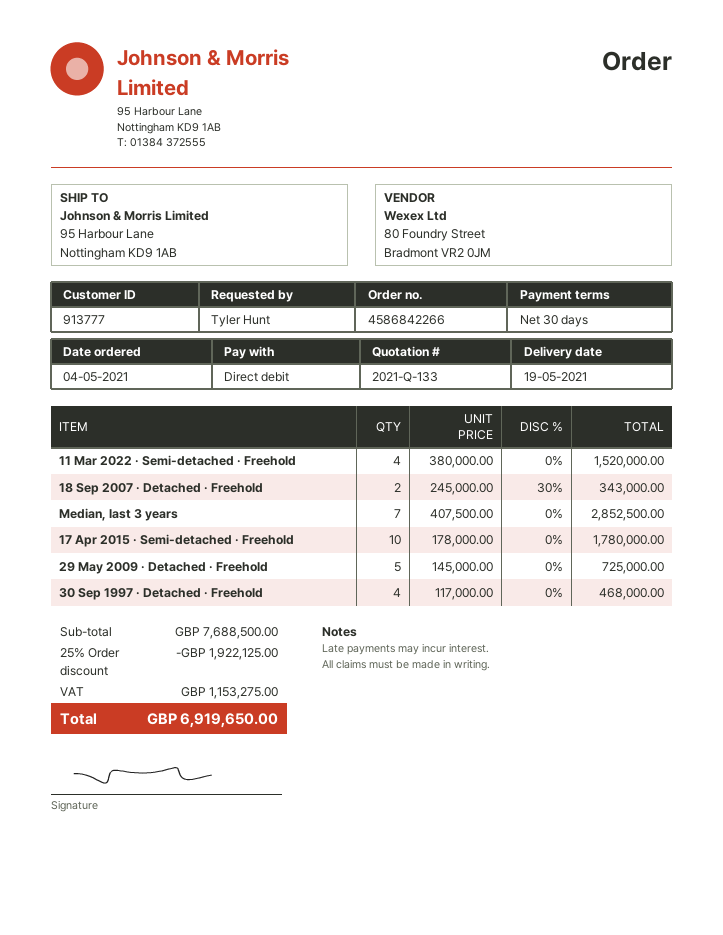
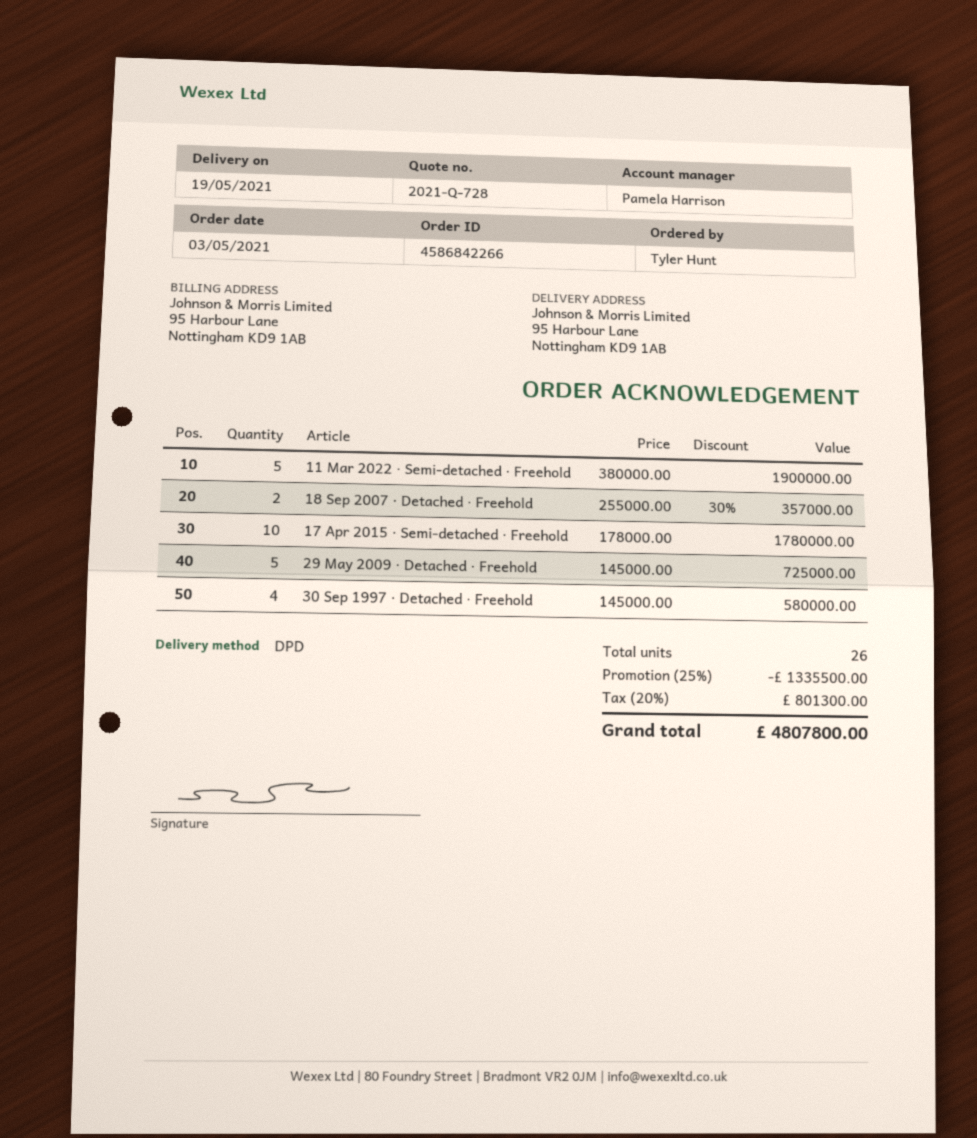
quote number: 2021-Q-133 -> 2021-Q-728
order date: 2021-05-04 -> 2021-05-03
11 Mar 2022 · Semi-detached · Freehold: 4 x 380000.00 = 1520000.00 -> 5 x 380000.00 = 1900000.00
18 Sep 2007 · Detached · Freehold: 2 x 245000.00 - 30% = 343000.00 -> 2 x 255000.00 - 30% = 357000.00
Median, last 3 years: 7 x 407500.00 = 2852500.00 -> none
30 Sep 1997 · Detached · Freehold: 4 x 117000.00 = 468000.00 -> 4 x 145000.00 = 580000.00
discount: 25% = 1922125.00 -> 25% = 1335500.00
tax: 1153275.00 -> 801300.00
total: 6919650.00 -> 4807800.00

